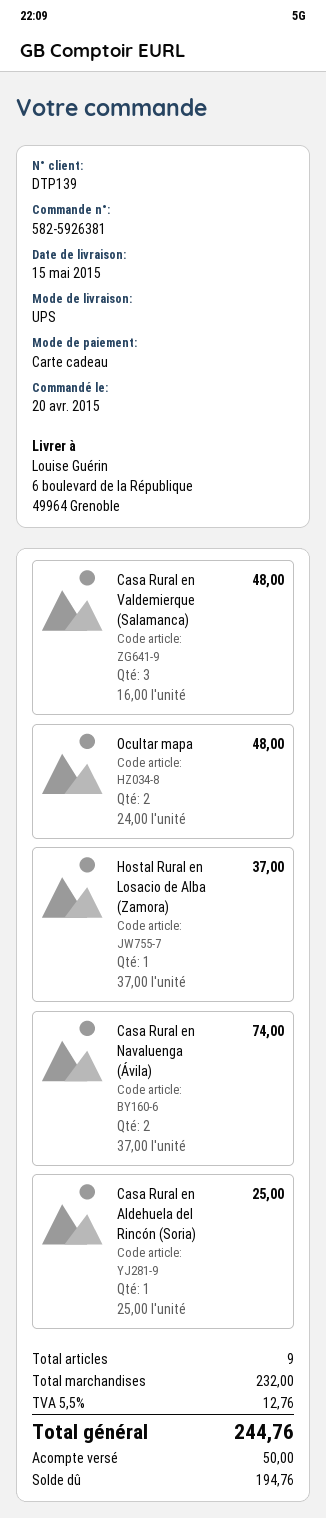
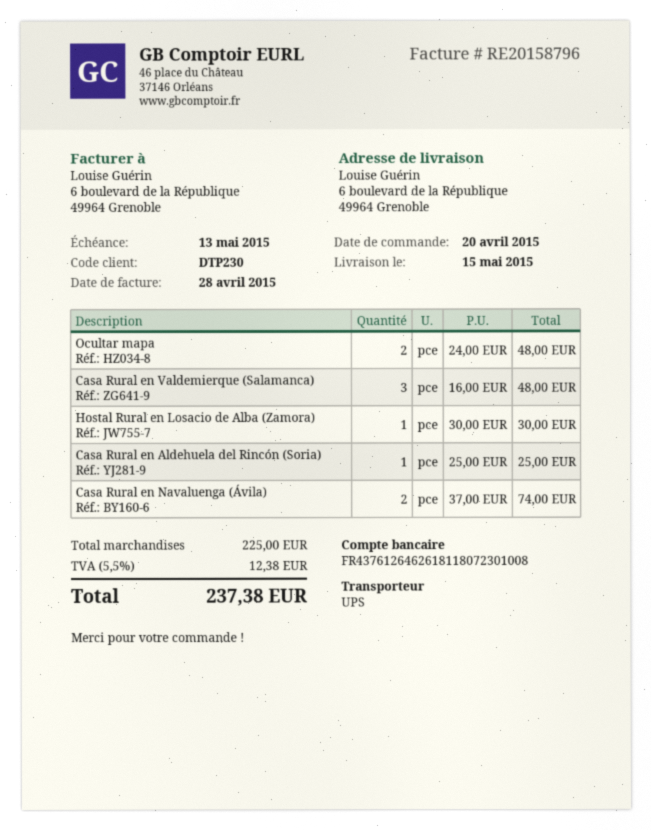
customer number: DTP139 -> DTP230
Hostal Rural en Losacio de Alba (Zamora): 1 x 37.00 = 37.00 -> 1 x 30.00 = 30.00
subtotal: 232.00 -> 225.00
tax: 5.5% = 12.76 -> 5.5% = 12.38
total: 244.76 -> 237.38

